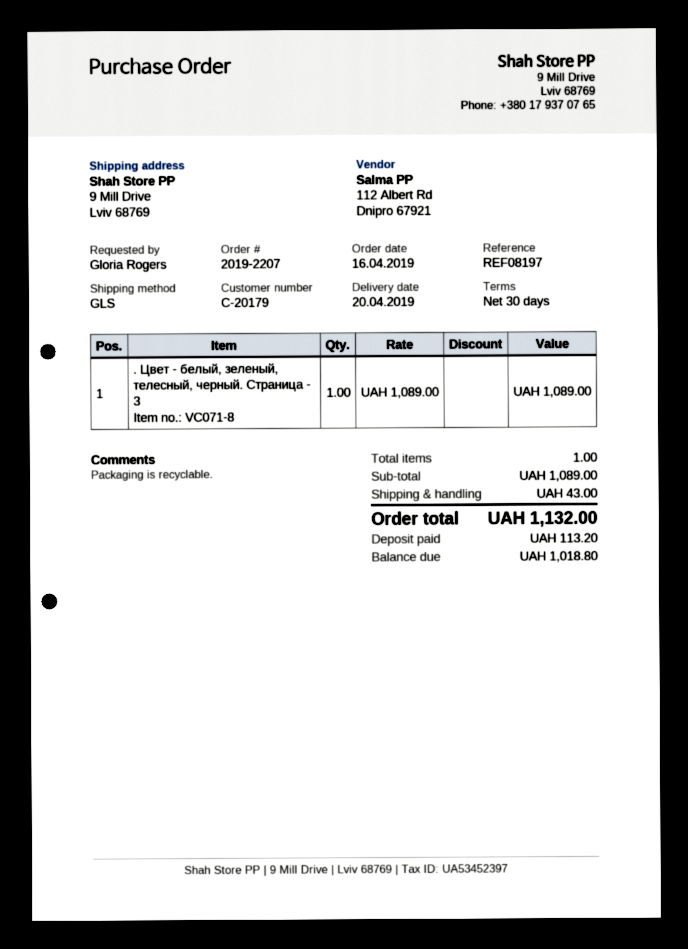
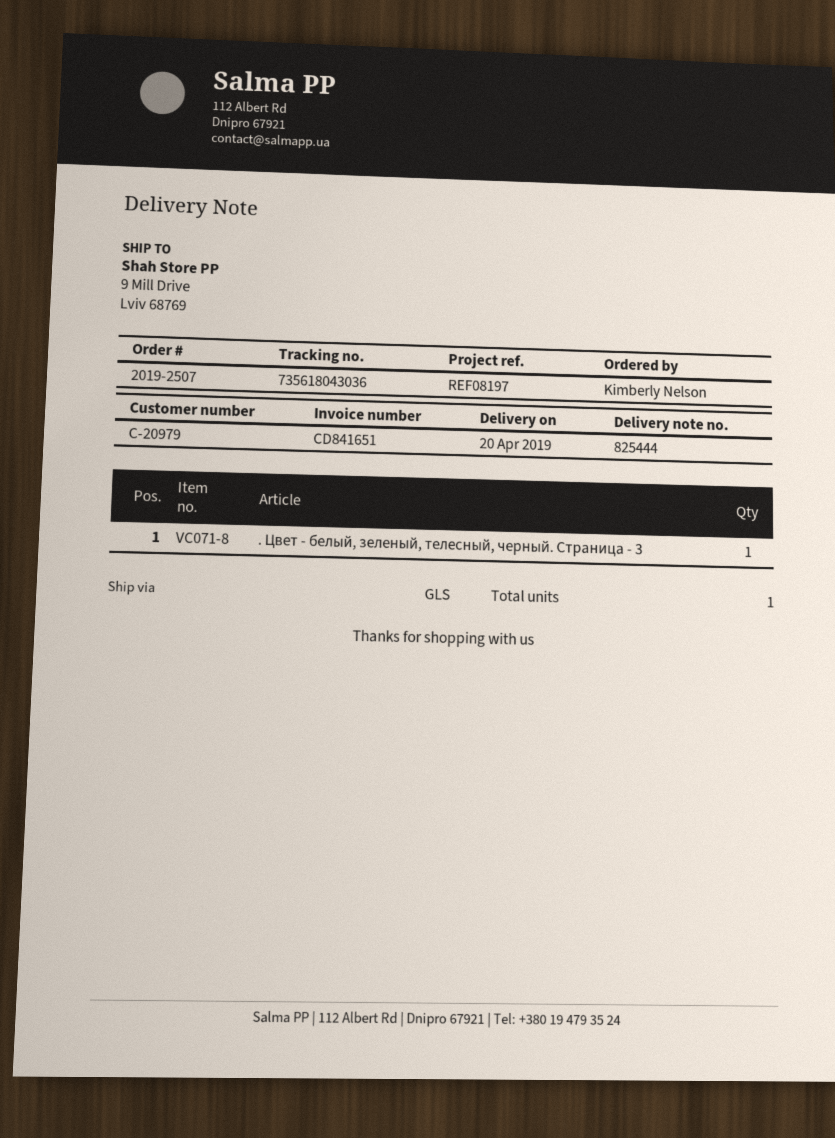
order number: 2019-2207 -> 2019-2507
customer number: C-20179 -> C-20979
ordered by: Gloria Rogers -> Kimberly Nelson

